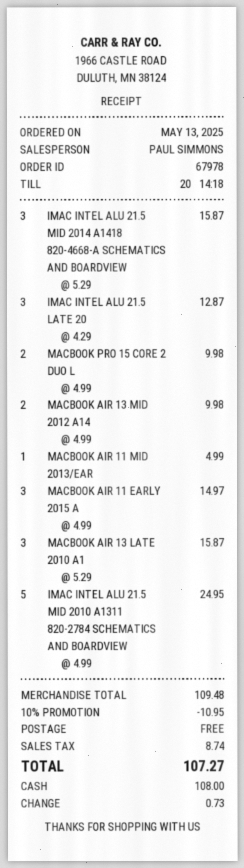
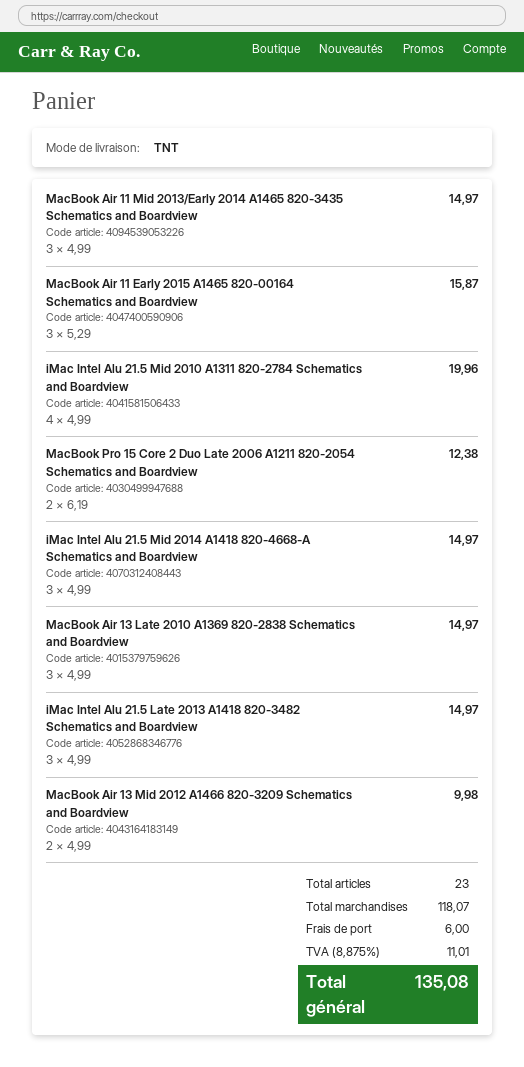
IMAC INTEL ALU 21.5 MID 2014 A1418 820-4668-A SCHEMATICS AND BOARDVIEW: 3 x 5.29 = 15.87 -> 3 x 4.99 = 14.97
IMAC INTEL ALU 21.5 LATE 20: 3 x 4.29 = 12.87 -> 3 x 4.99 = 14.97
MACBOOK PRO 15 CORE 2 DUO L: 2 x 4.99 = 9.98 -> 2 x 6.19 = 12.38
MACBOOK AIR 11 MID 2013/EAR: 1 x 4.99 = 4.99 -> 3 x 4.99 = 14.97
MACBOOK AIR 11 EARLY 2015 A: 3 x 4.99 = 14.97 -> 3 x 5.29 = 15.87
MACBOOK AIR 13 LATE 2010 A1: 3 x 5.29 = 15.87 -> 3 x 4.99 = 14.97
IMAC INTEL ALU 21.5 MID 2010 A1311 820-2784 SCHEMATICS AND BOARDVIEW: 5 x 4.99 = 24.95 -> 4 x 4.99 = 19.96
subtotal: 109.48 -> 118.07
discount: 10% = 10.95 -> none
shipping: 0.00 -> 6.00
tax: 8.74 -> 11.01
total: 107.27 -> 135.08

